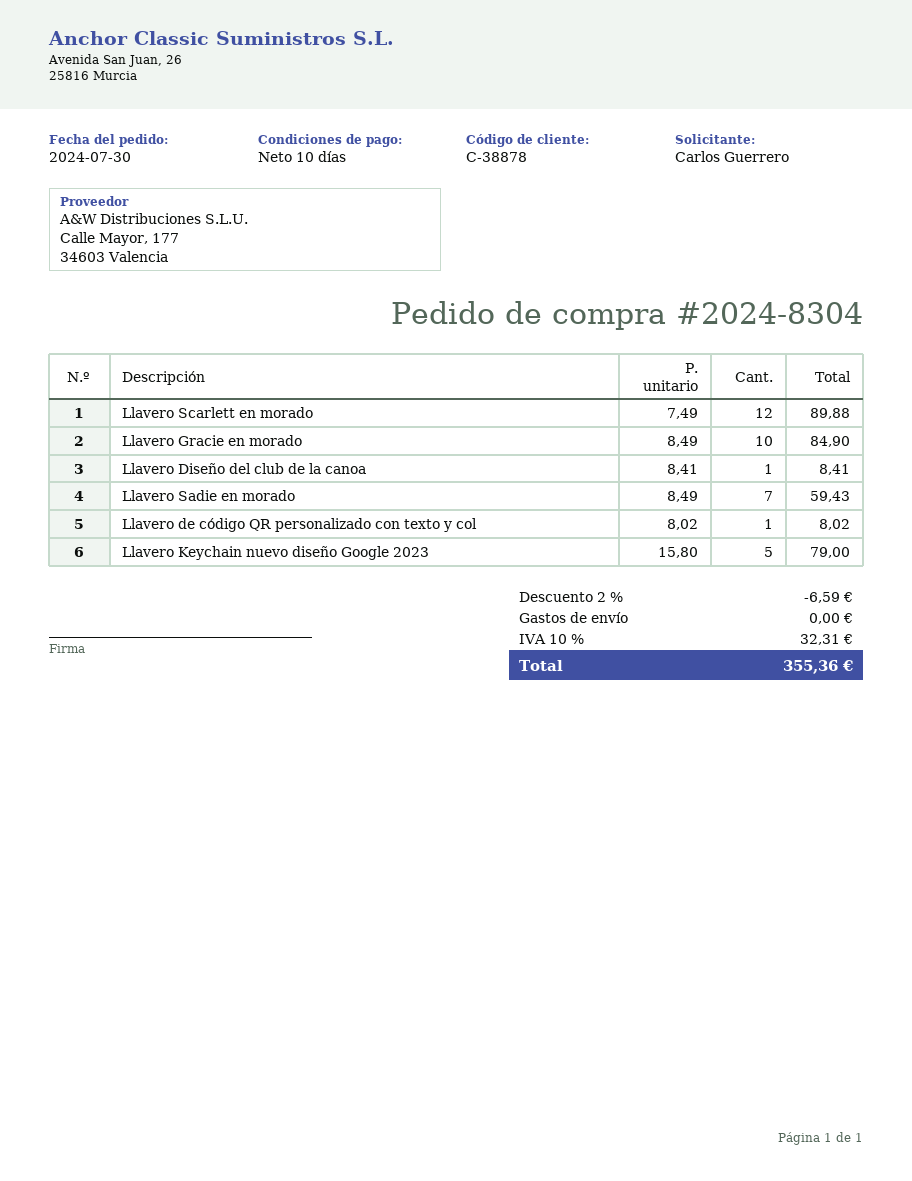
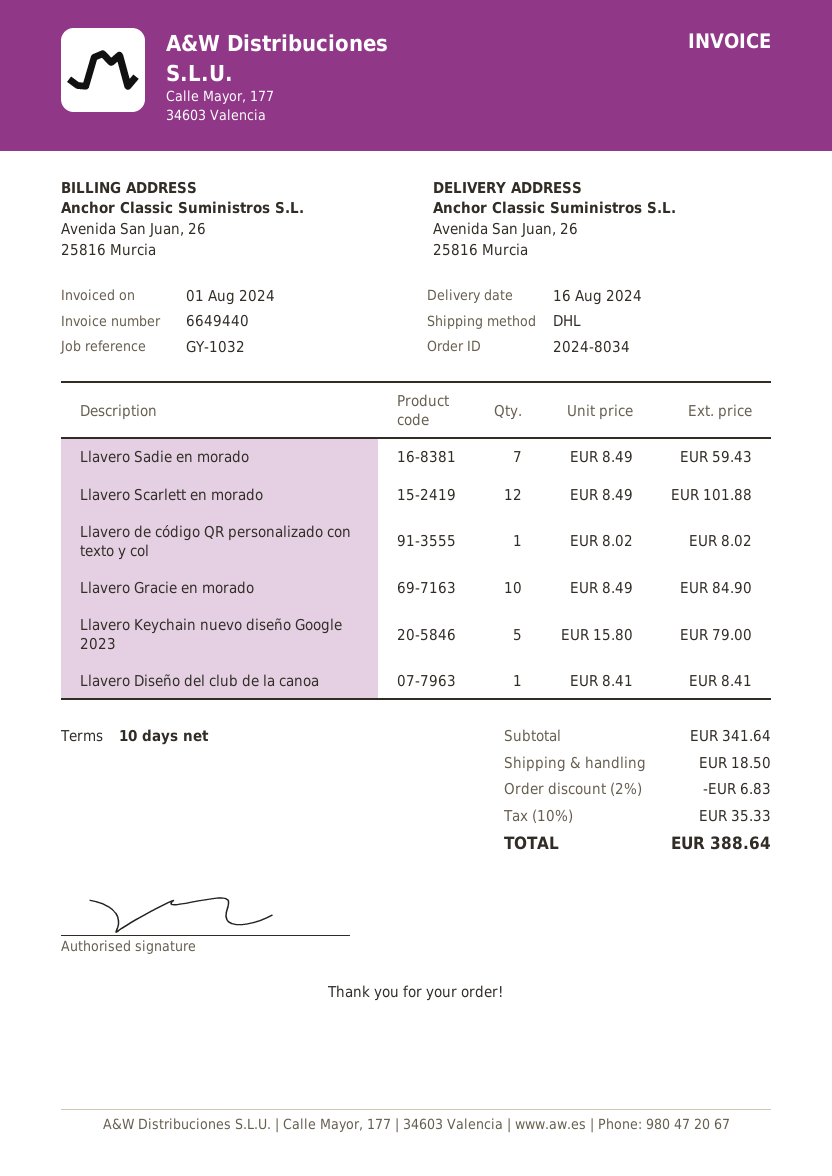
order number: 2024-8304 -> 2024-8034
Llavero Scarlett en morado: 12 x 7.49 = 89.88 -> 12 x 8.49 = 101.88
discount: 2% = 6.59 -> 2% = 6.83
shipping: 0.00 -> 18.50
tax: 10% = 32.31 -> 10% = 35.33
total: 355.36 -> 388.64

